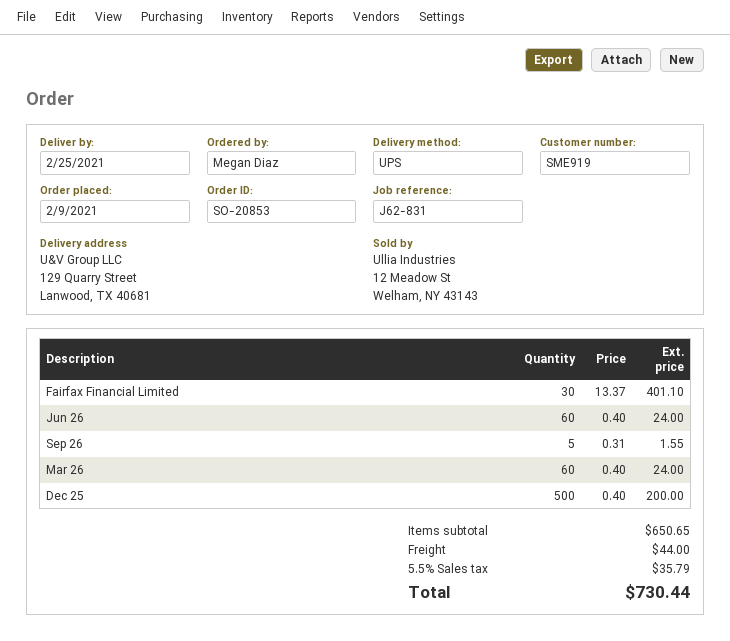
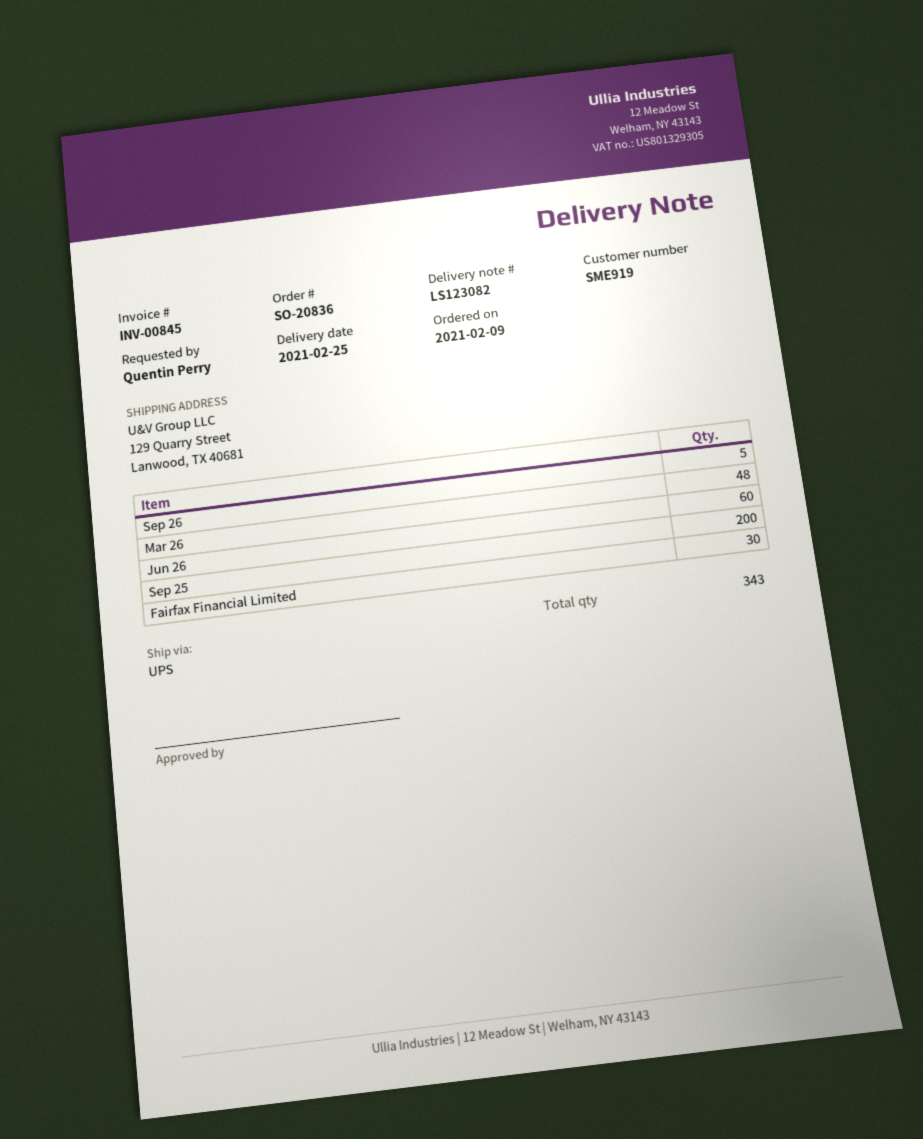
order number: SO-20853 -> SO-20836
ordered by: Megan Diaz -> Quentin Perry
Mar 26: 60 -> 48
Dec 25: 500 -> none
Sep 25: none -> 200

